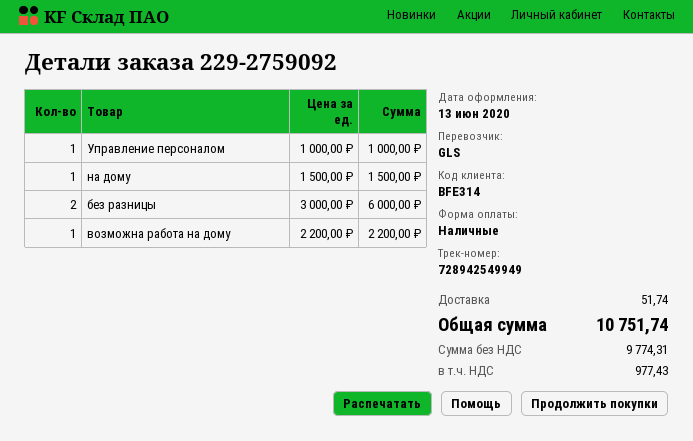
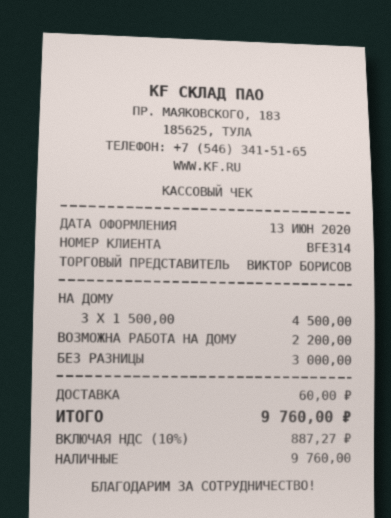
Управление персоналом: 1 x 1000.00 = 1000.00 -> none
на дому: 1 x 1500.00 = 1500.00 -> 3 x 1500.00 = 4500.00
без разницы: 2 x 3000.00 = 6000.00 -> 1 x 3000.00 = 3000.00
shipping: 51.74 -> 60.00
tax: 977.43 -> 887.27
total: 10751.74 -> 9760.00

